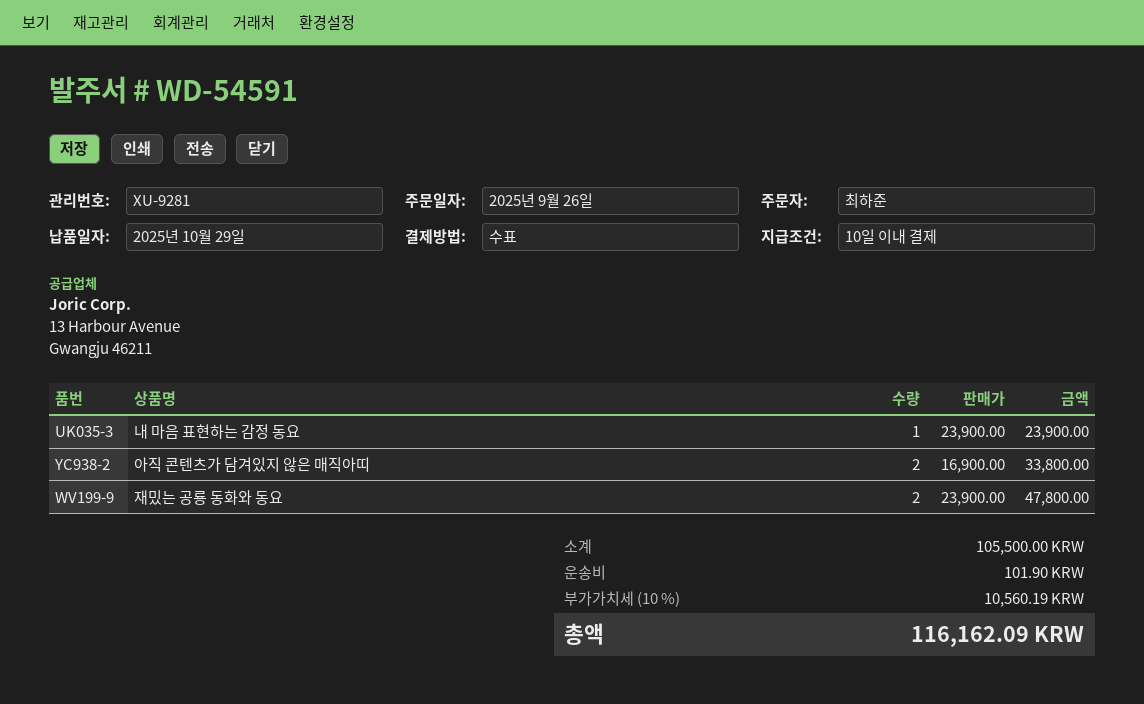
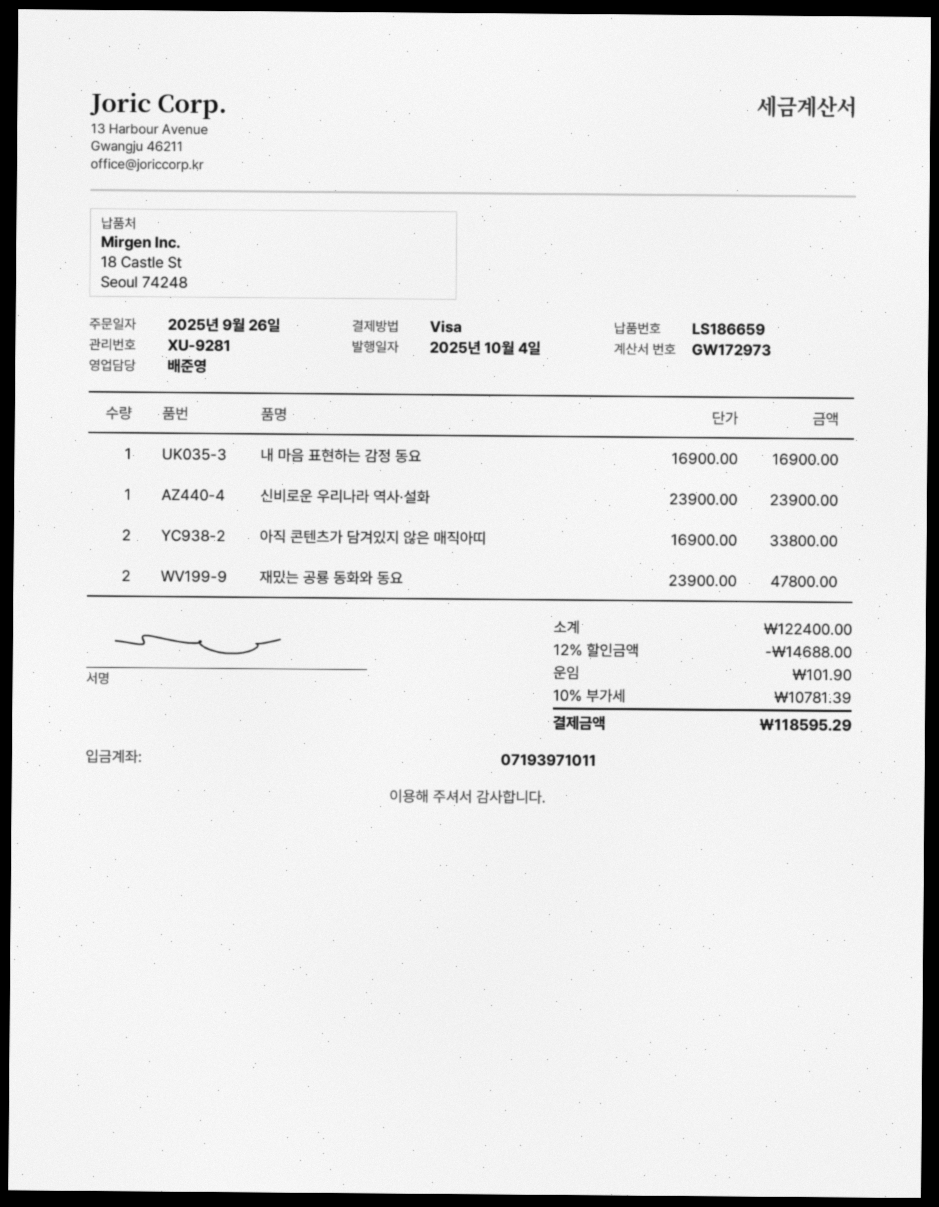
payment method: cheque -> Visa
내 마음 표현하는 감정 동요: 1 x 23900.00 = 23900.00 -> 1 x 16900.00 = 16900.00
신비로운 우리나라 역사·설화: none -> 1 x 23900.00 = 23900.00
subtotal: 105500.00 -> 122400.00
discount: none -> 12% = 14688.00
tax: 10% = 10560.19 -> 10% = 10781.39
total: 116162.09 -> 118595.29

